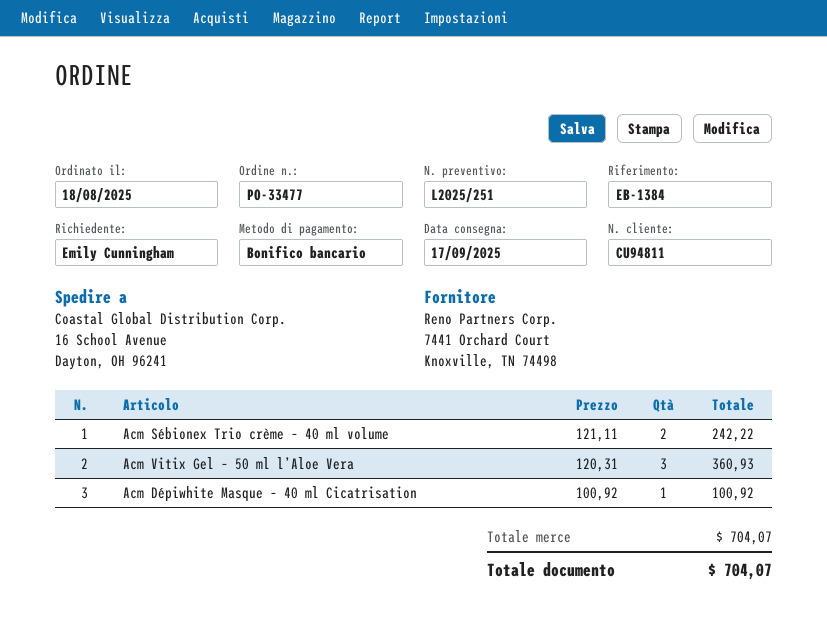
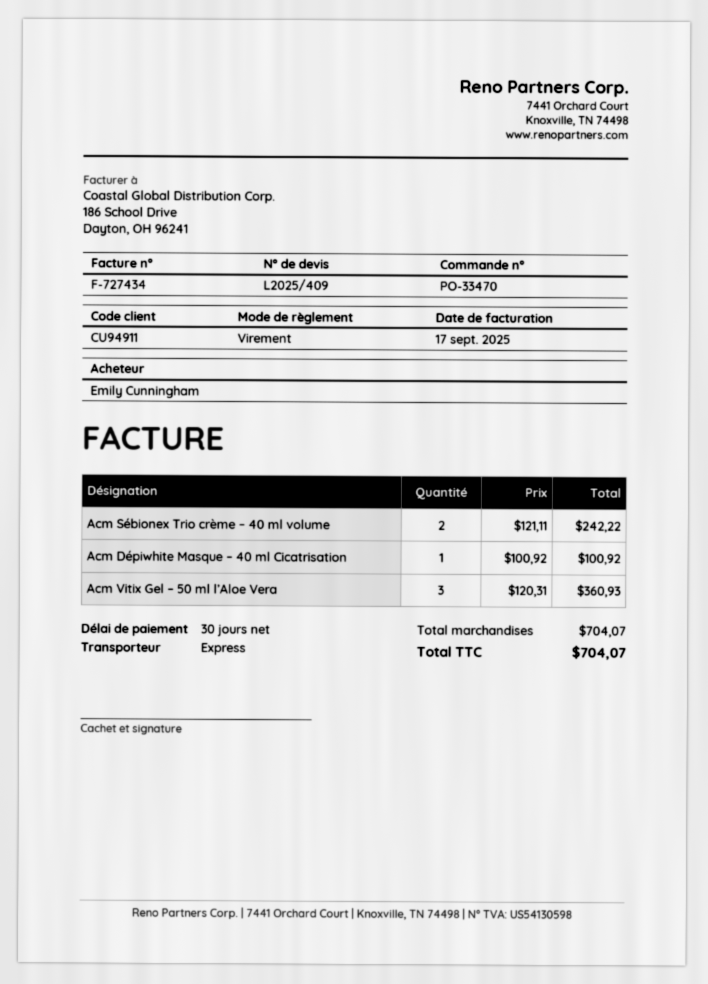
quote number: L2025/251 -> L2025/409
order number: PO-33477 -> PO-33470
customer number: CU94811 -> CU94911

